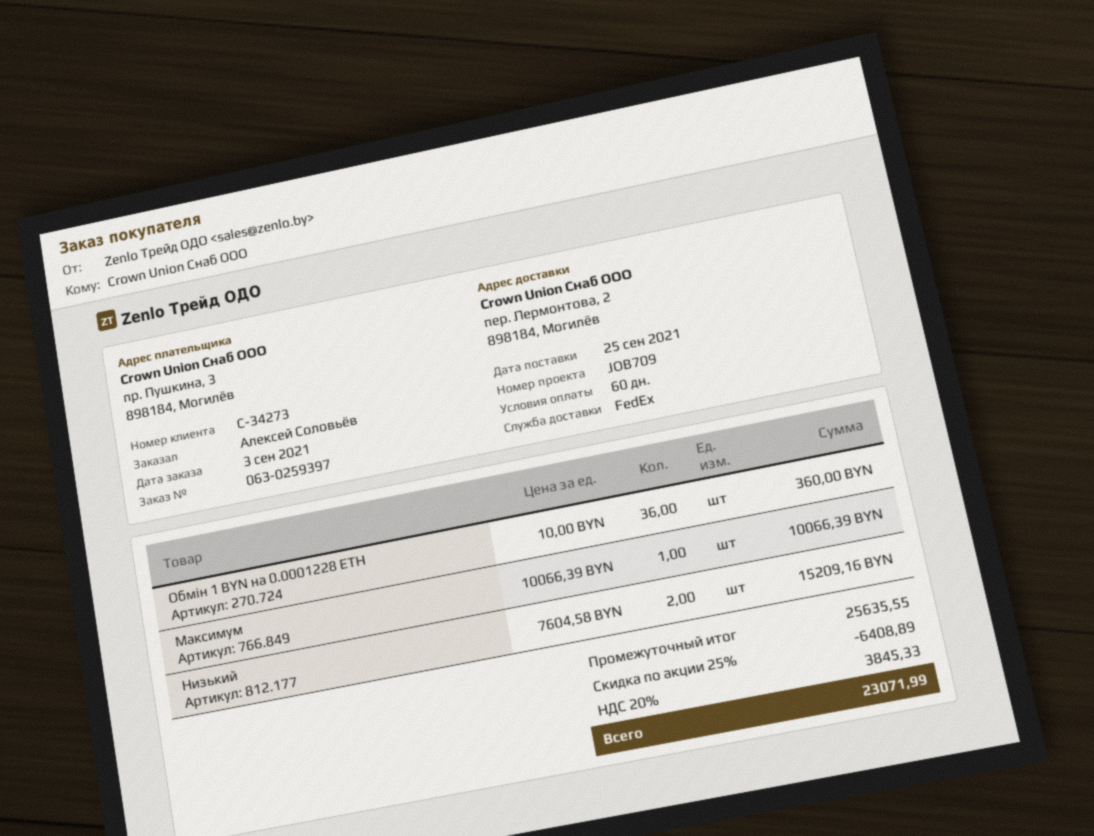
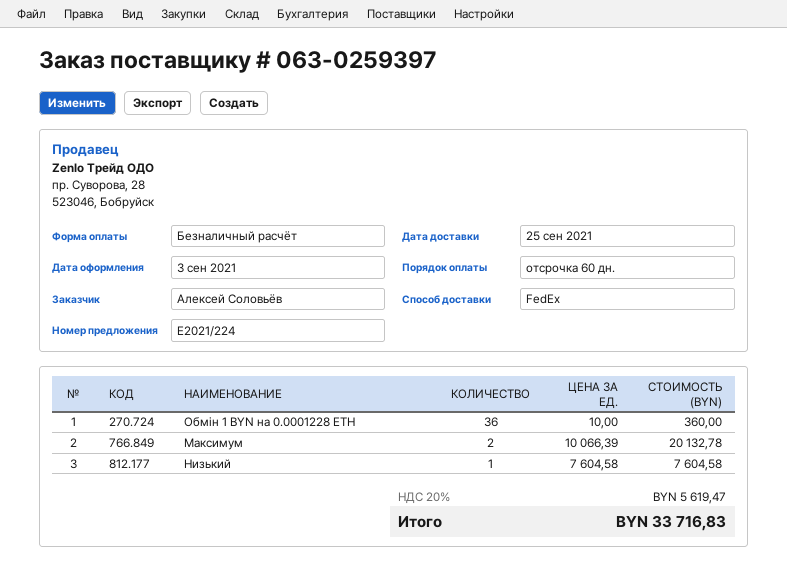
Максимум: 1 x 10066.39 = 10066.39 -> 2 x 10066.39 = 20132.78
Низький: 2 x 7604.58 = 15209.16 -> 1 x 7604.58 = 7604.58
discount: 25% = 6408.89 -> none
tax: 20% = 3845.33 -> 20% = 5619.47
total: 23071.99 -> 33716.83

